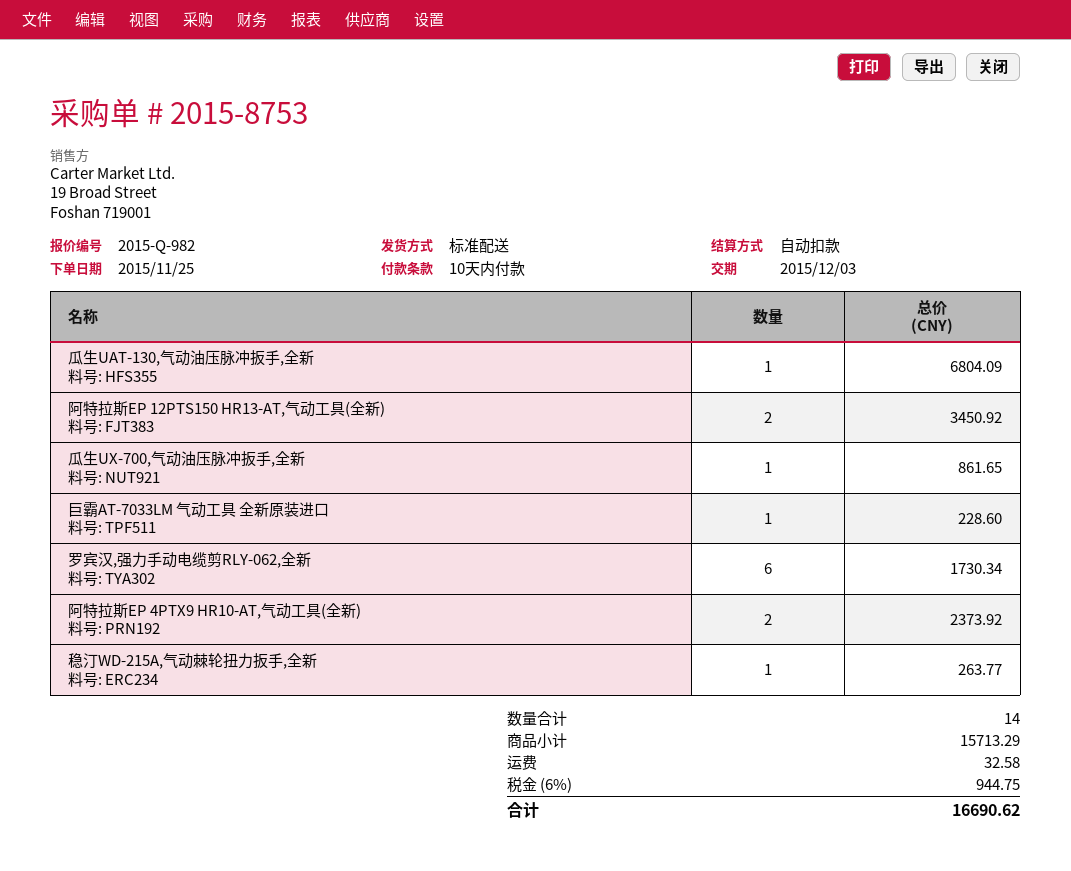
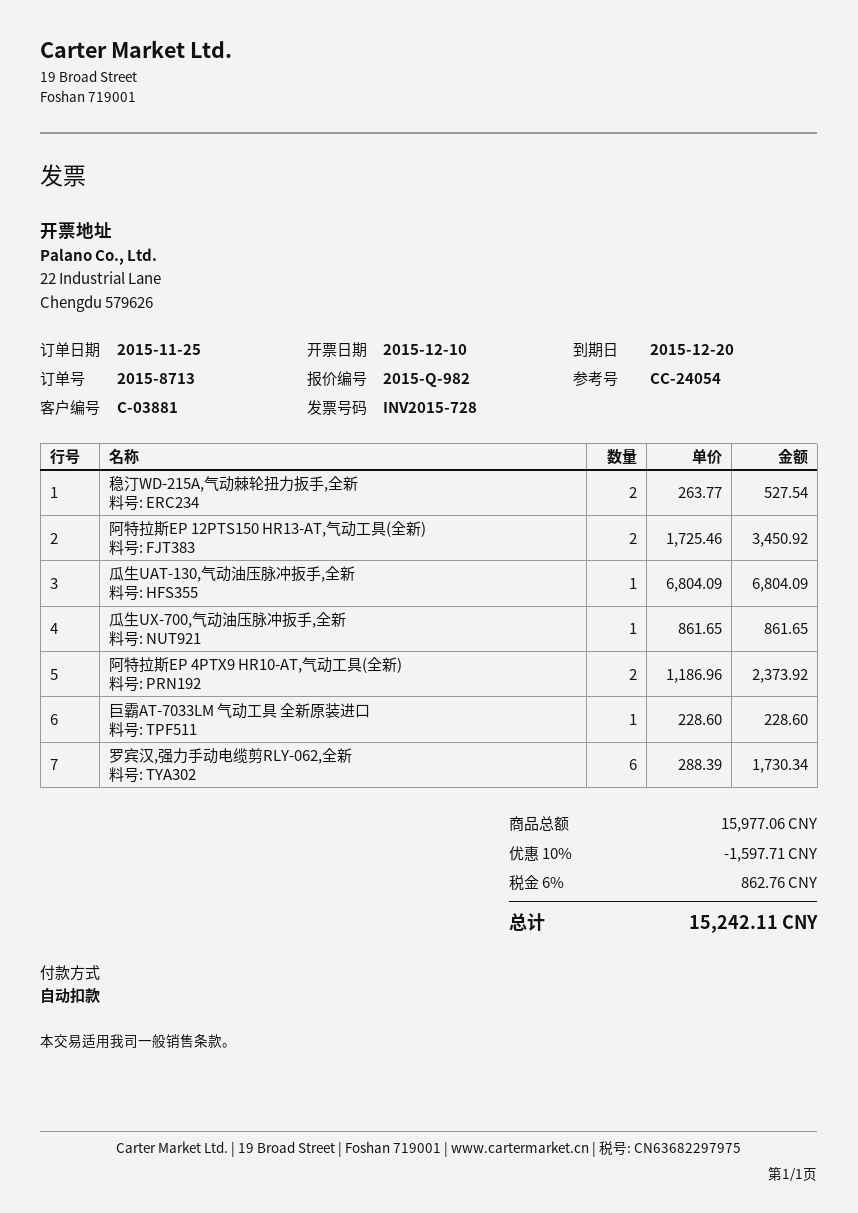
order number: 2015-8753 -> 2015-8713
稳汀WD-215A,气动棘轮扭力扳手,全新: 1 for 263.77 -> 2 for 527.54
subtotal: 15713.29 -> 15977.06
discount: none -> 10% = 1597.71
shipping: 32.58 -> none
tax: 6% = 944.75 -> 6% = 862.76
total: 16690.62 -> 15242.11

